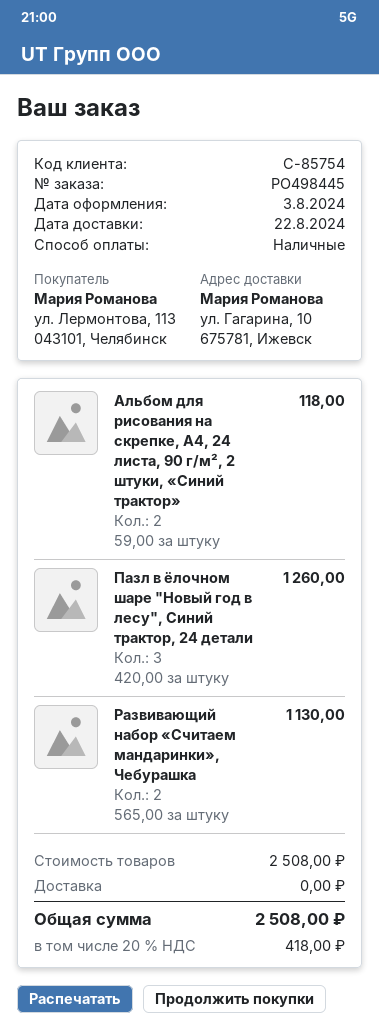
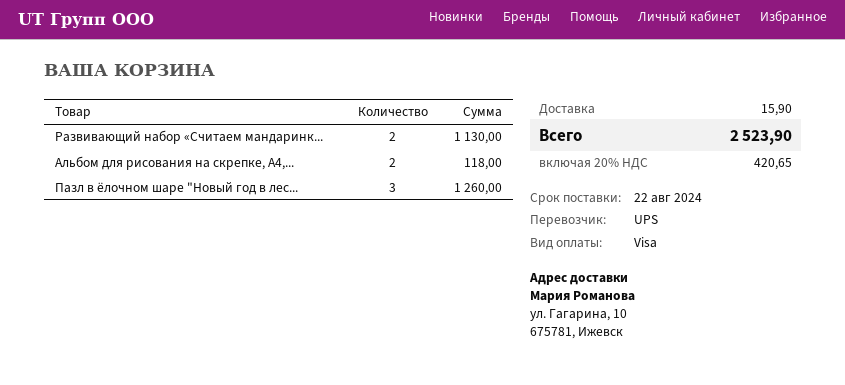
payment method: cash -> Visa
shipping: 0.00 -> 15.90
tax: 20% = 418.00 -> 20% = 420.65
total: 2508.00 -> 2523.90

